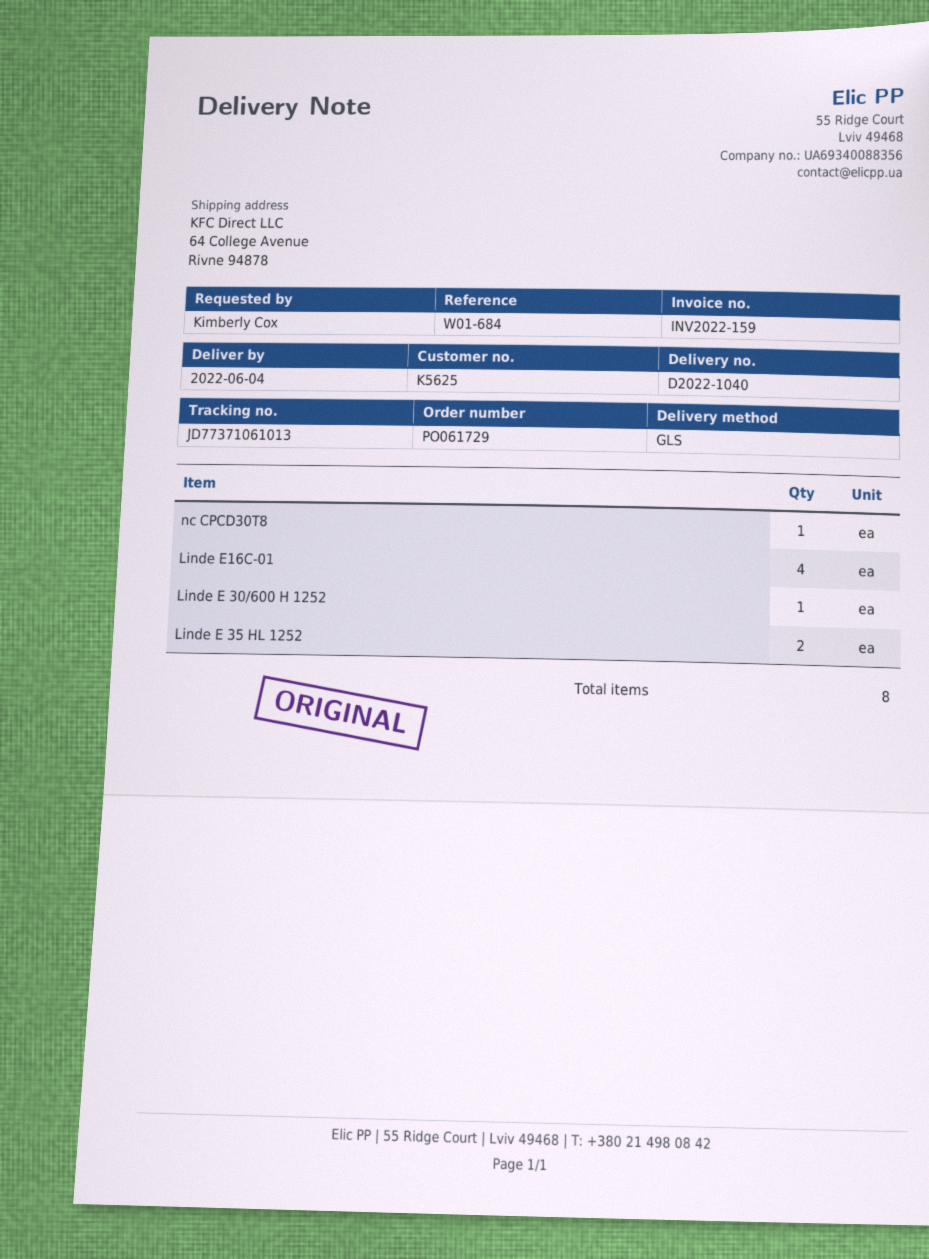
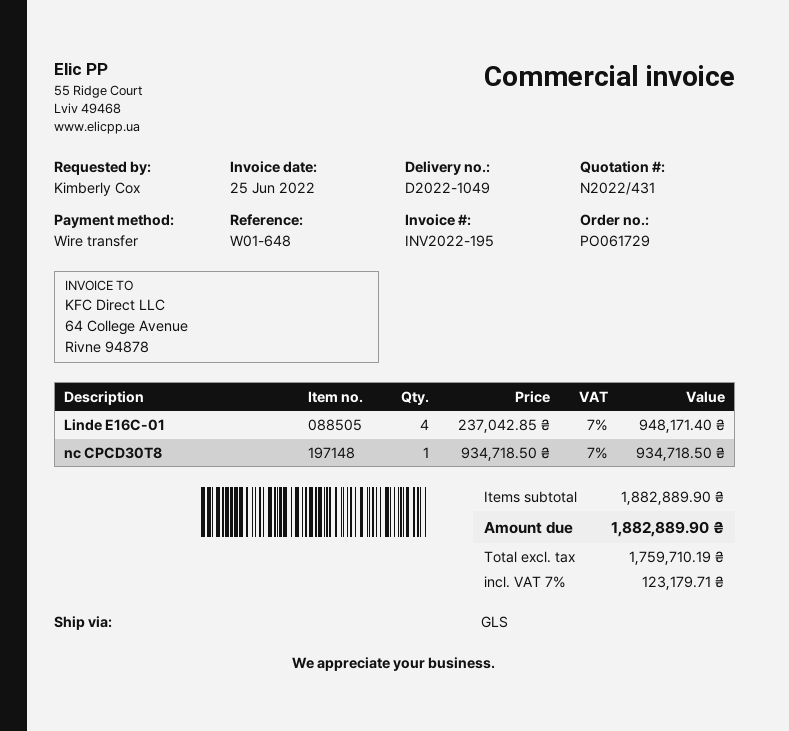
delivery note number: D2022-1040 -> D2022-1049
invoice number: INV2022-159 -> INV2022-195
reference: W01-684 -> W01-648
Linde E 30/600 H 1252: 1 -> none
Linde E 35 HL 1252: 2 -> none

